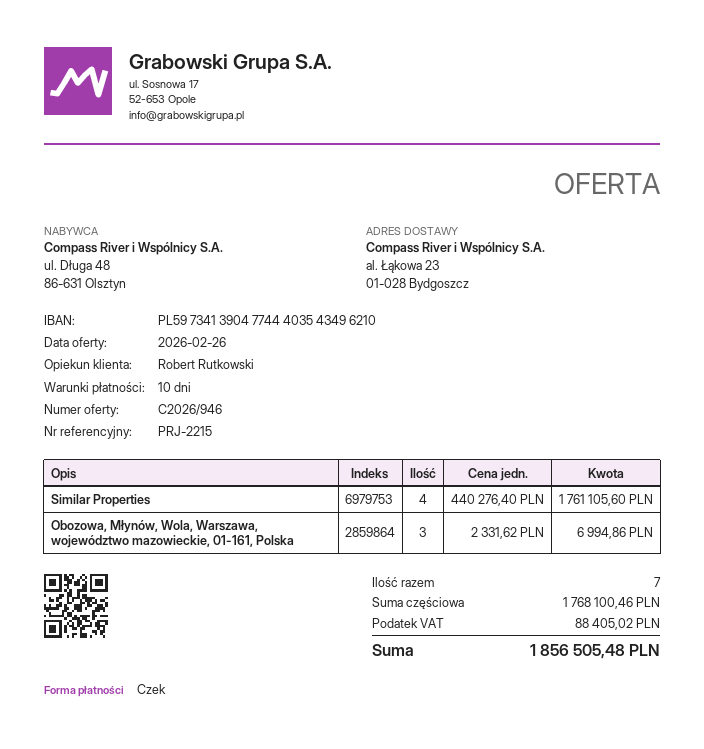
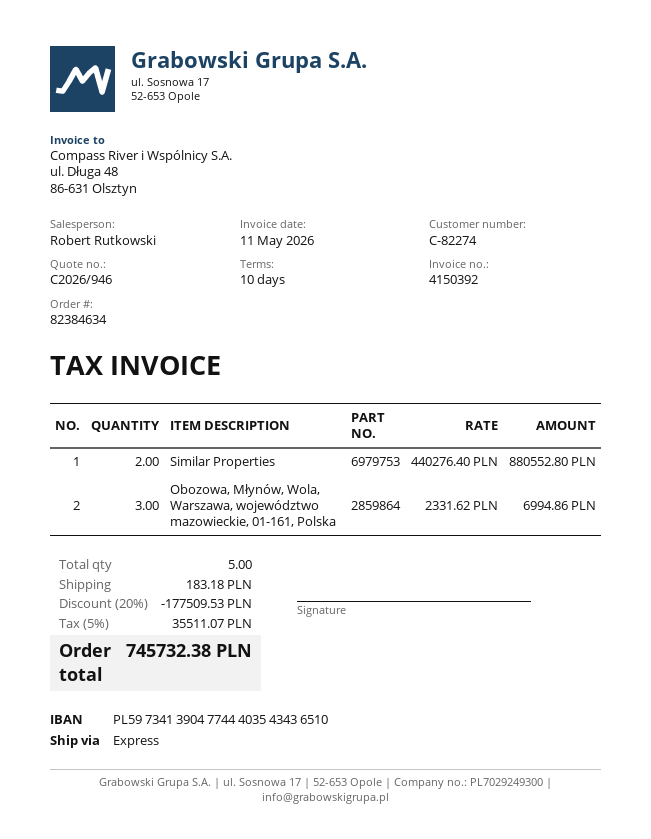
bank account: PL59734139047744403543496210 -> PL59734139047744403543436510
Similar Properties: 4 x 440276.40 = 1761105.60 -> 2 x 440276.40 = 880552.80
total quantity: 7 -> 5
discount: none -> 20% = 177509.53
shipping: none -> 183.18
tax: 88405.02 -> 35511.07
total: 1856505.48 -> 745732.38

